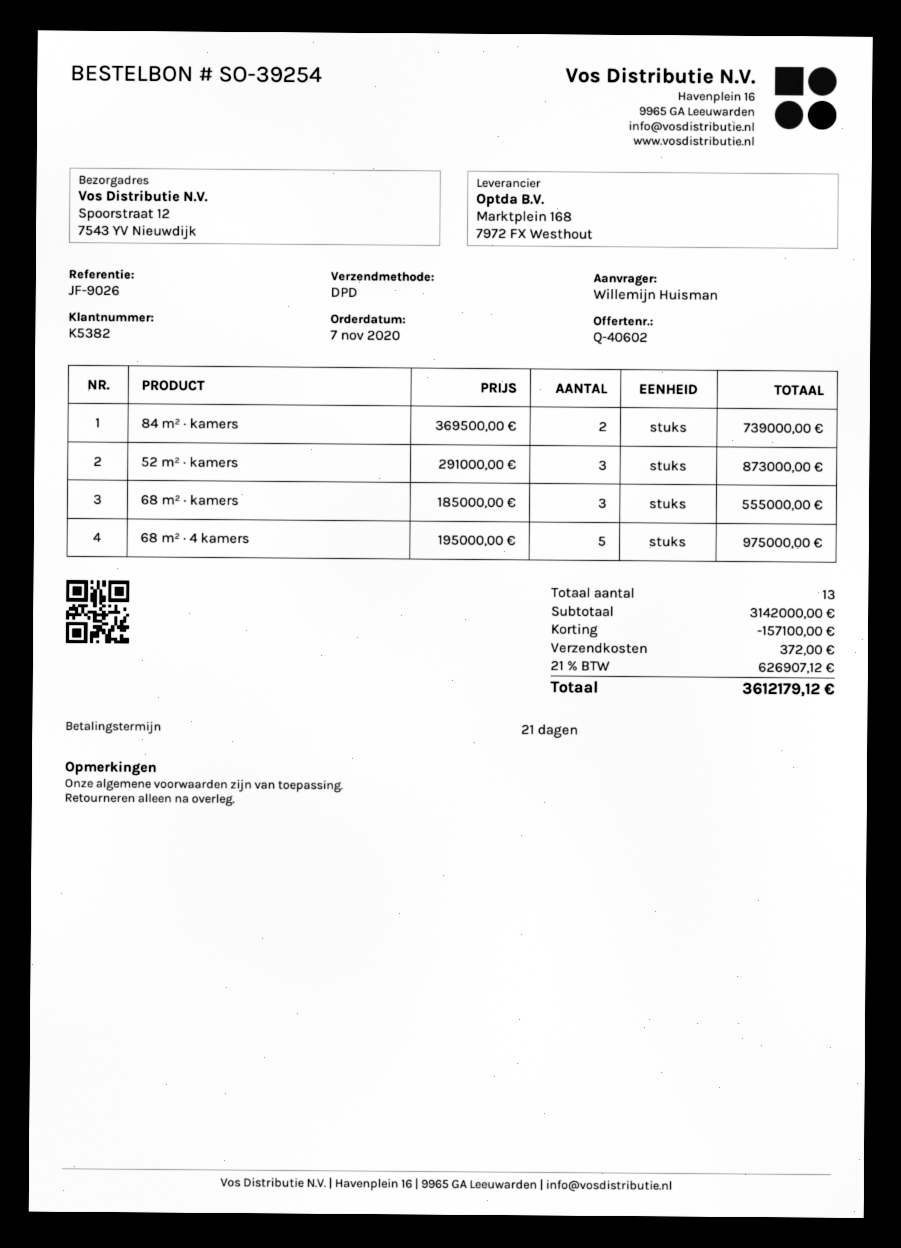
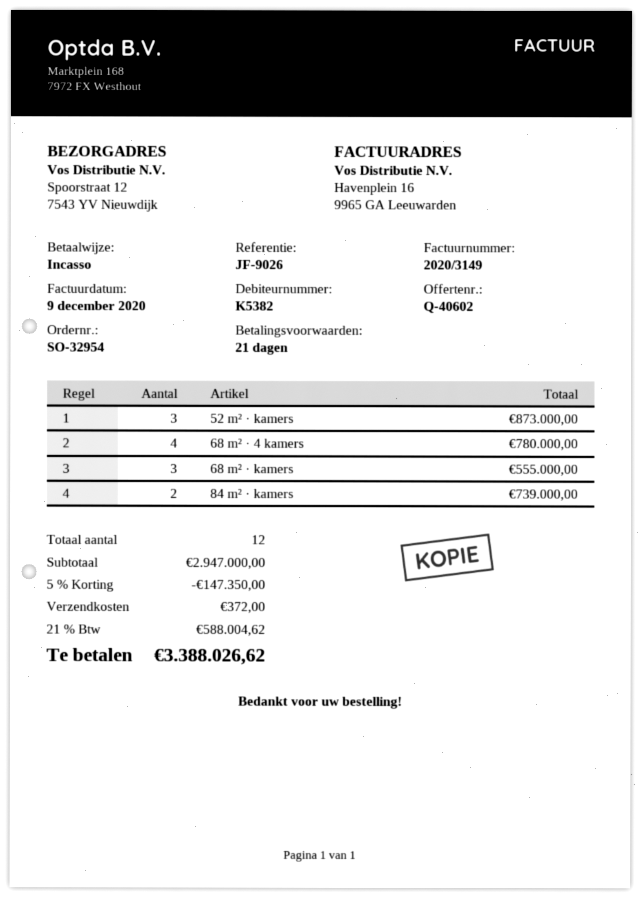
order number: SO-39254 -> SO-32954
68 m² · 4 kamers: 5 for 975000.00 -> 4 for 780000.00
total quantity: 13 -> 12
subtotal: 3142000.00 -> 2947000.00
discount: 157100.00 -> 147350.00
tax: 21% = 626907.12 -> 21% = 588004.62
total: 3612179.12 -> 3388026.62

